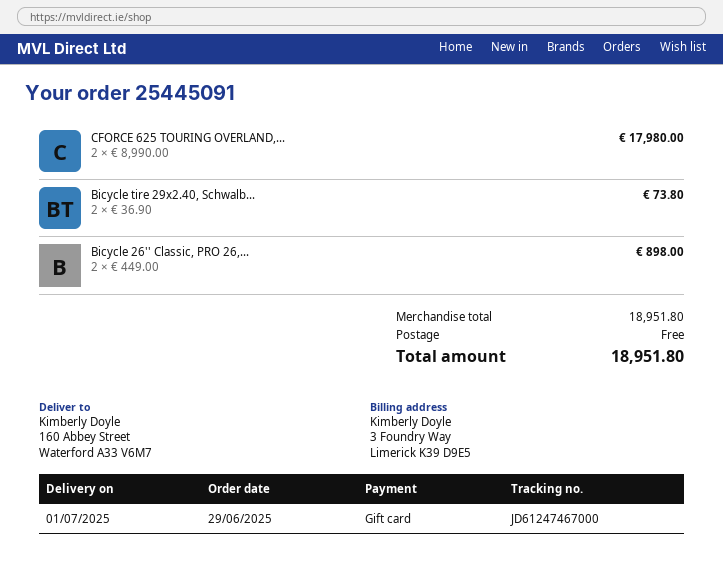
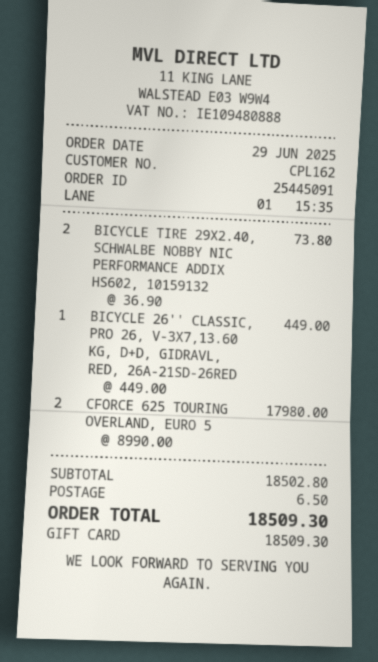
Bicycle 26'' Classic, PRO 26,...: 2 x 449.00 = 898.00 -> 1 x 449.00 = 449.00
subtotal: 18951.80 -> 18502.80
shipping: 0.00 -> 6.50
total: 18951.80 -> 18509.30

